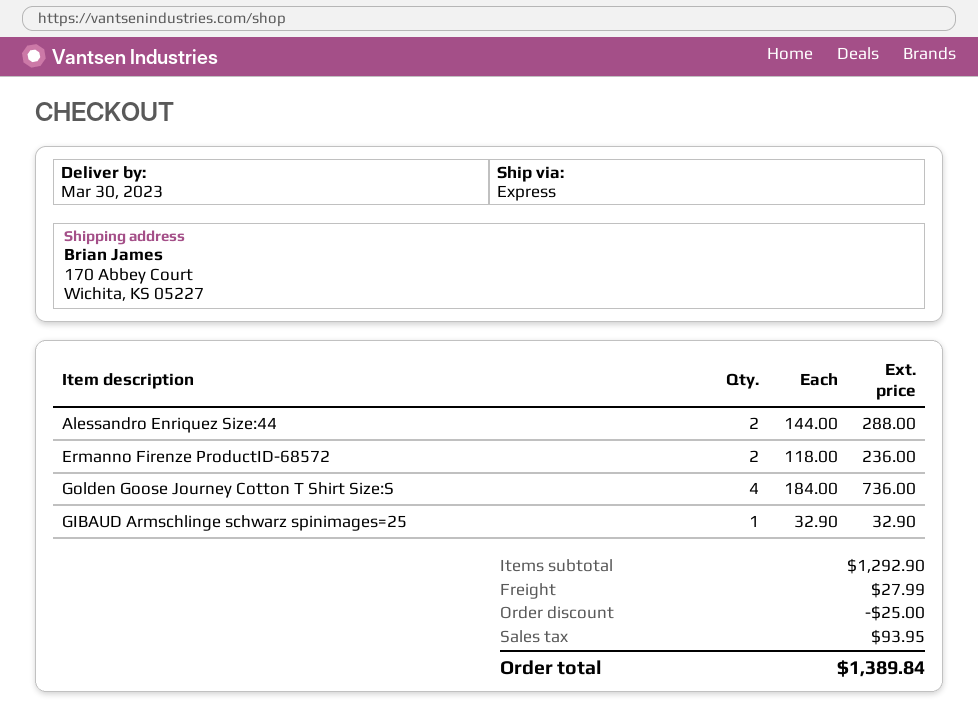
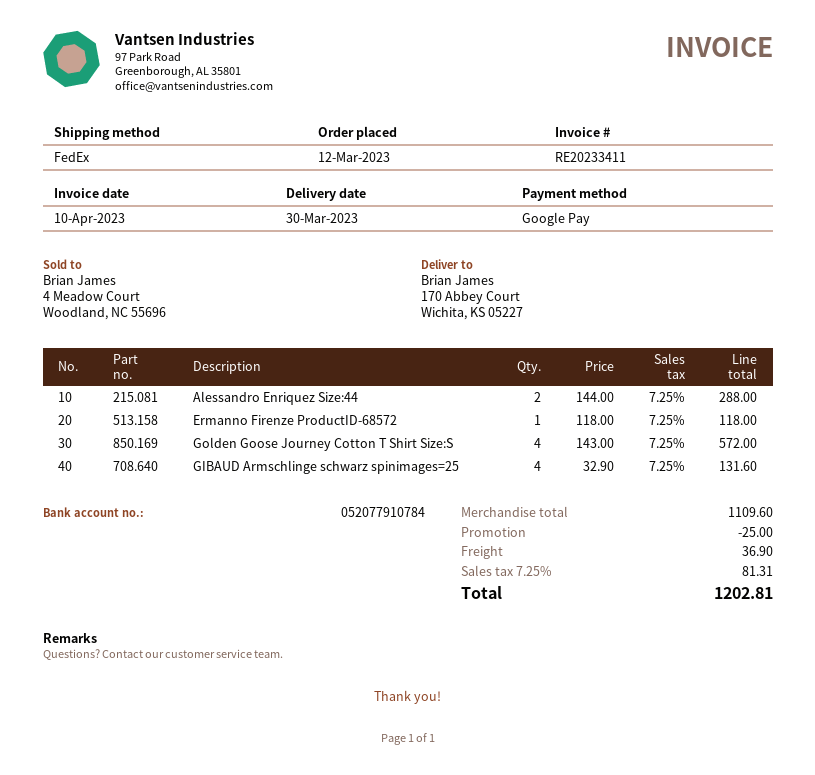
shipping method: express -> FedEx
Ermanno Firenze ProductID-68572: 2 x 118.00 = 236.00 -> 1 x 118.00 = 118.00
Golden Goose Journey Cotton T Shirt Size:S: 4 x 184.00 = 736.00 -> 4 x 143.00 = 572.00
GIBAUD Armschlinge schwarz spinimages=25: 1 x 32.90 = 32.90 -> 4 x 32.90 = 131.60
subtotal: 1292.90 -> 1109.60
shipping: 27.99 -> 36.90
tax: 93.95 -> 81.31
total: 1389.84 -> 1202.81

